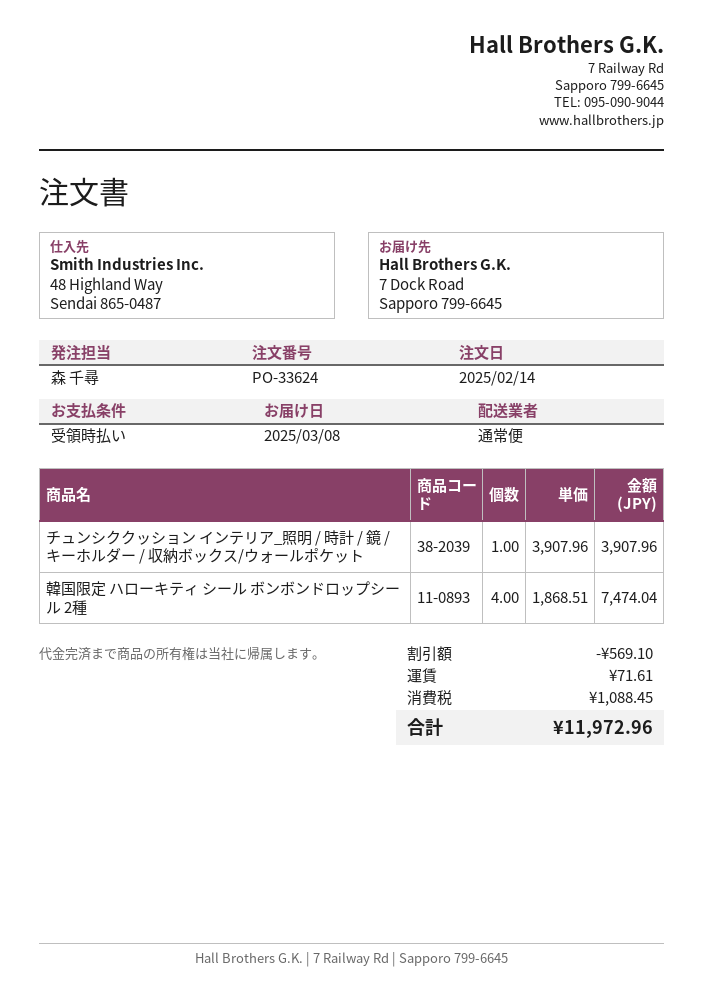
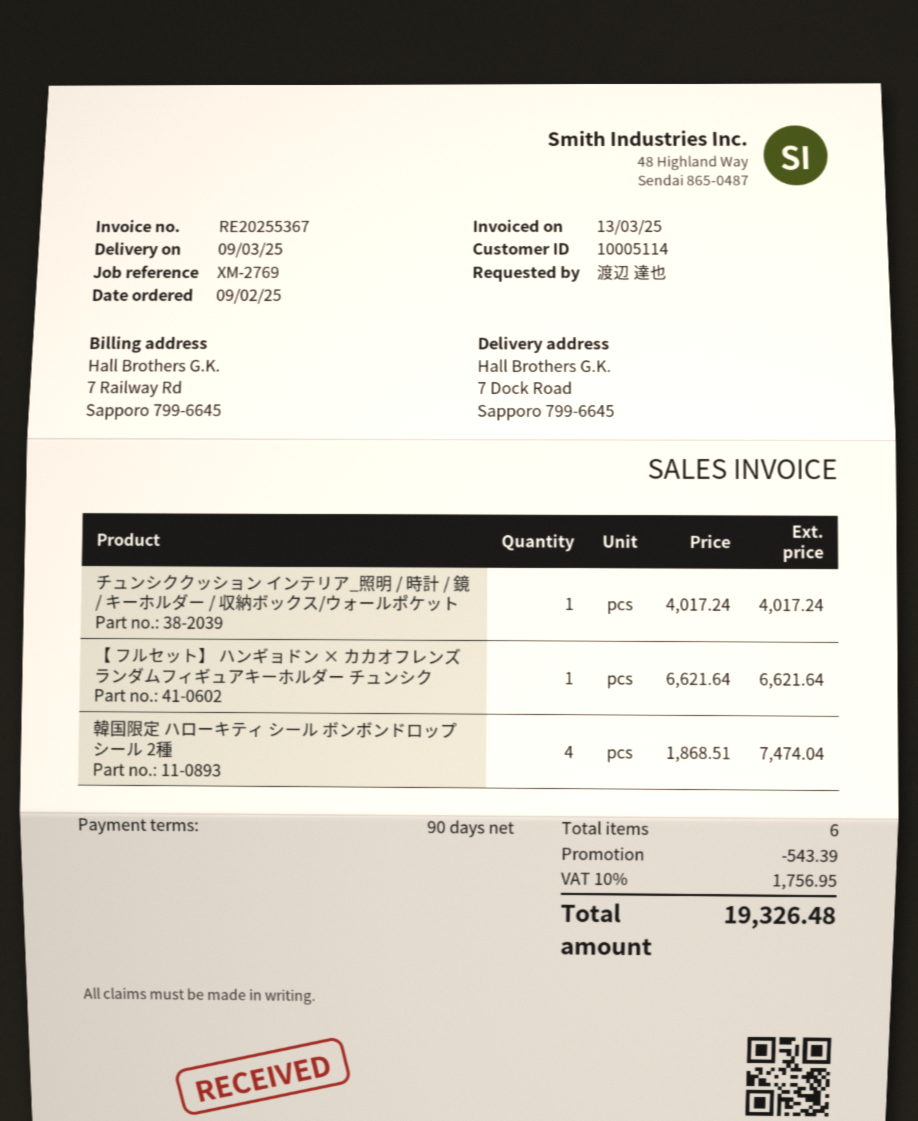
order date: 2025-02-14 -> 2025-02-09
delivery date: 2025-03-08 -> 2025-03-09
payment terms: on receipt -> 90 days
ordered by: 森 千尋 -> 渡辺 達也
チュンシククッション インテリア_照明 / 時計 / 鏡 / キーホルダー / 収納ボックス/ウォールポケット: 1 x 3907.96 = 3907.96 -> 1 x 4017.24 = 4017.24
【 フルセット】 ハンギョドン × カカオフレンズ ランダムフィギュアキーホルダー チュンシク: none -> 1 x 6621.64 = 6621.64
discount: 569.10 -> 543.39
shipping: 71.61 -> none
tax: 1088.45 -> 1756.95
total: 11972.96 -> 19326.48

